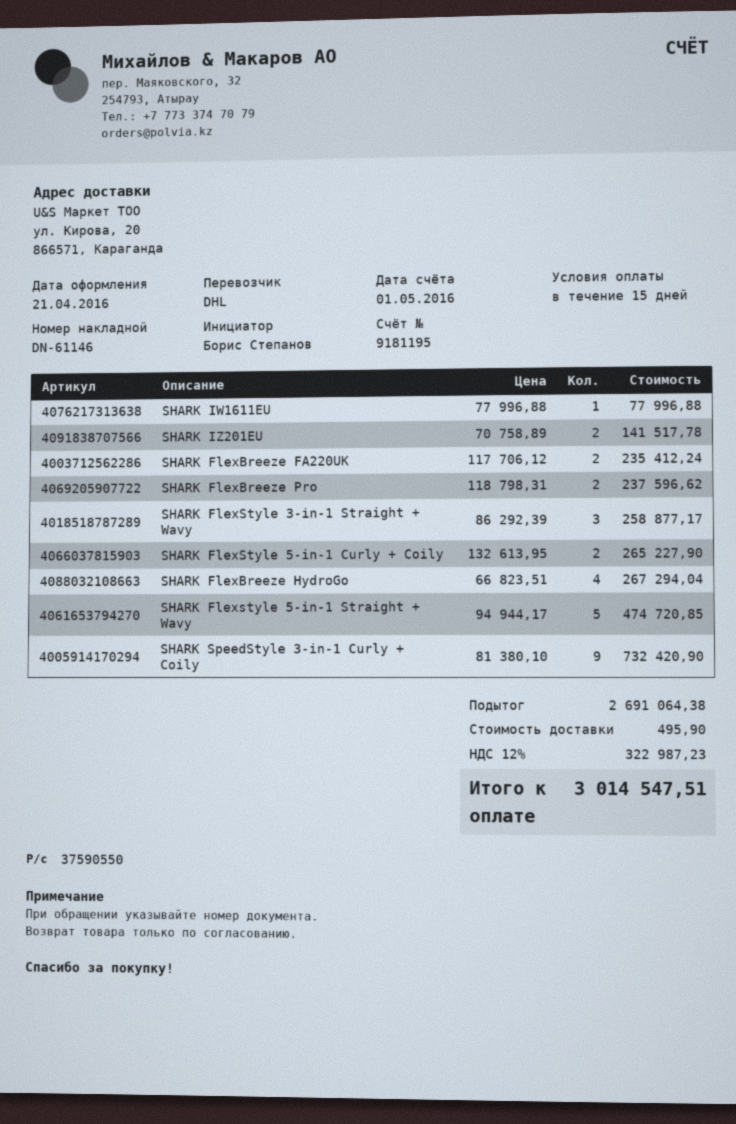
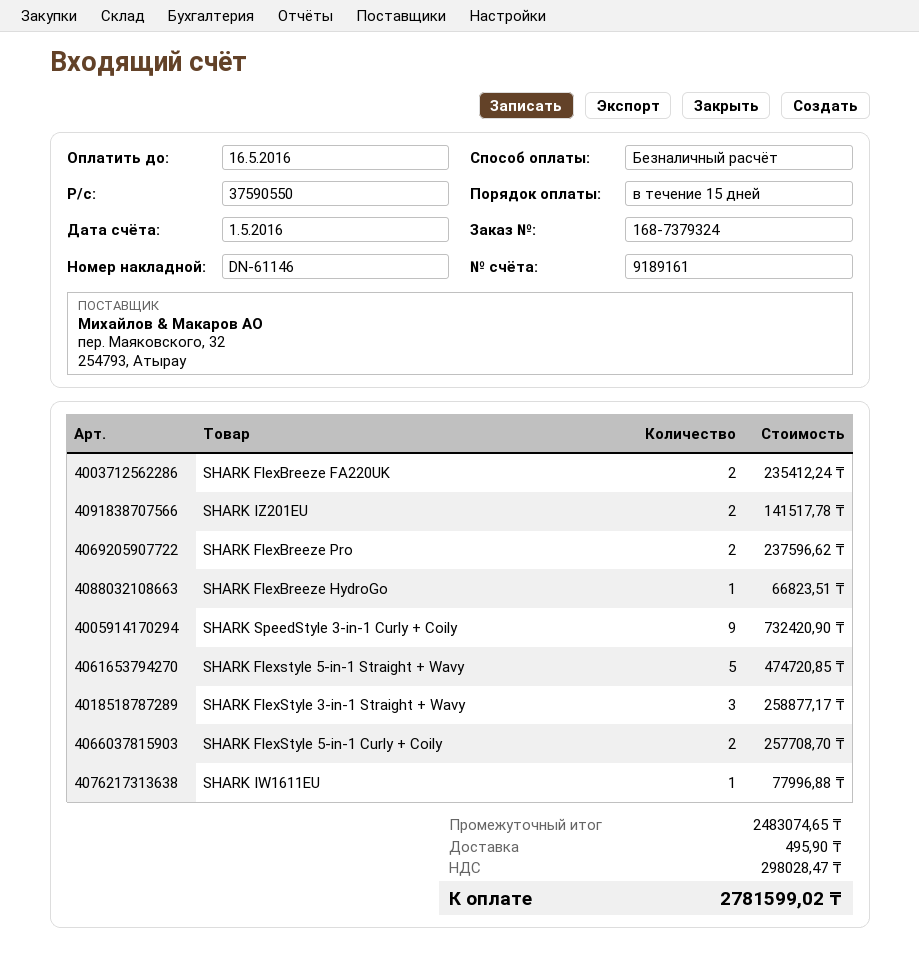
invoice number: 9181195 -> 9189161
SHARK FlexStyle 5-in-1 Curly + Coily: 2 for 265227.90 -> 2 for 257708.70
SHARK FlexBreeze HydroGo: 4 for 267294.04 -> 1 for 66823.51
subtotal: 2691064.38 -> 2483074.65
tax: 322987.23 -> 298028.47
total: 3014547.51 -> 2781599.02

